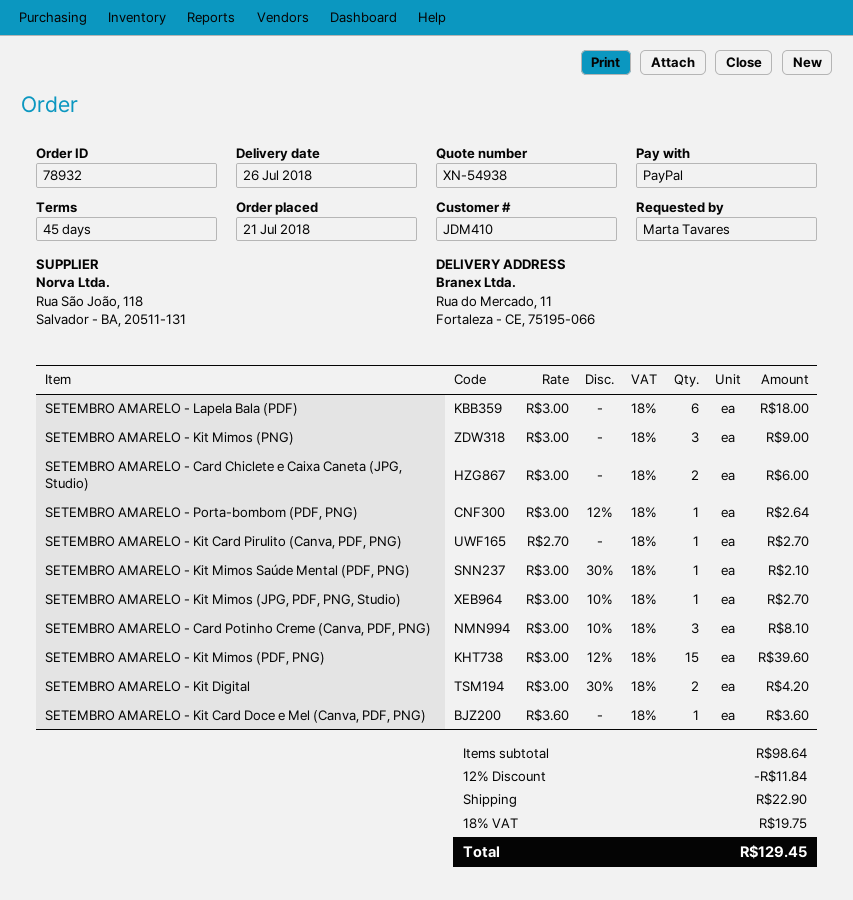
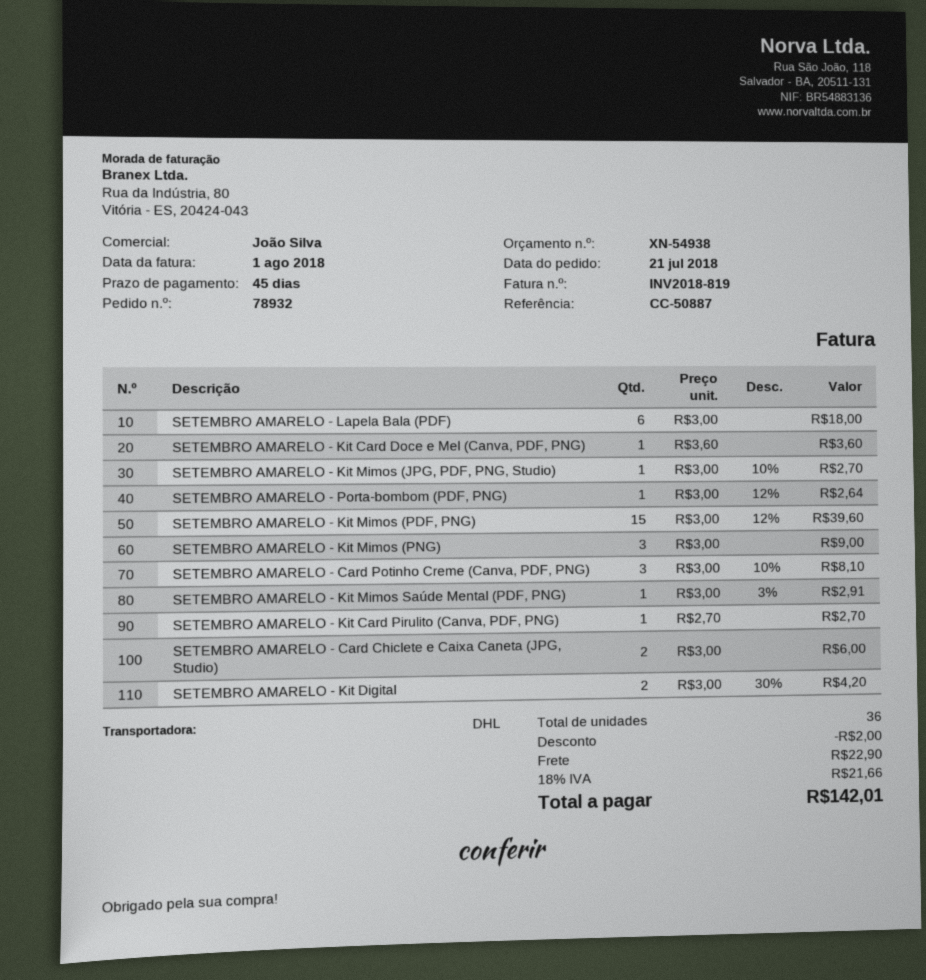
SETEMBRO AMARELO - Kit Mimos Saúde Mental (PDF, PNG): 1 x 3.00 - 30% = 2.10 -> 1 x 3.00 - 3% = 2.91
discount: 11.84 -> 2.00
tax: 18% = 19.75 -> 18% = 21.66
total: 129.45 -> 142.01

